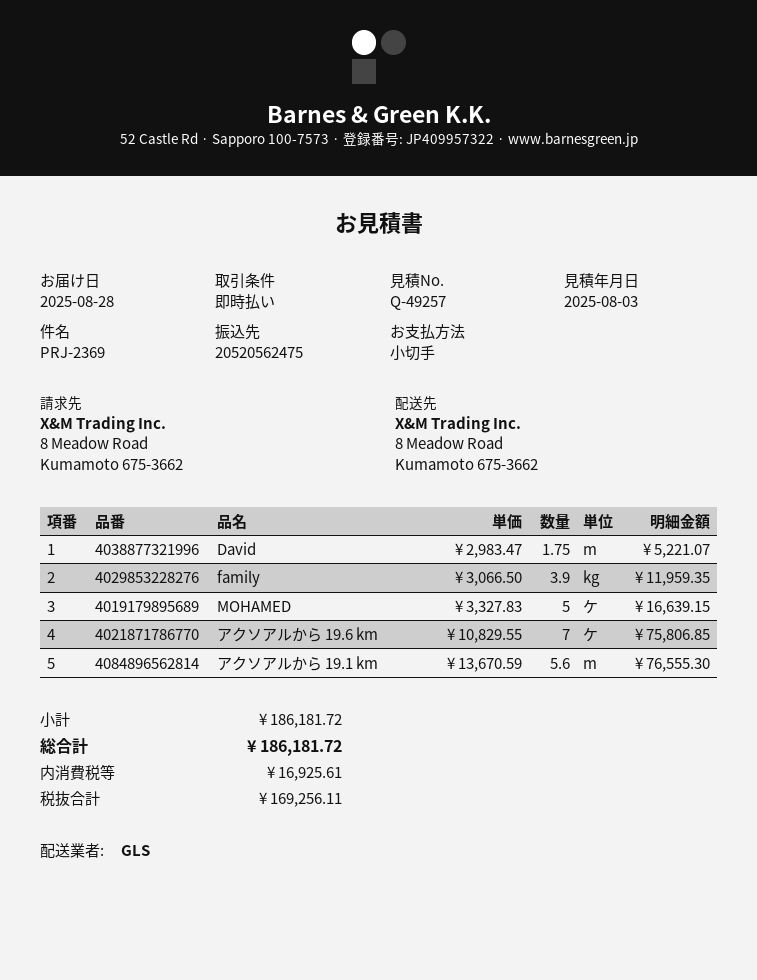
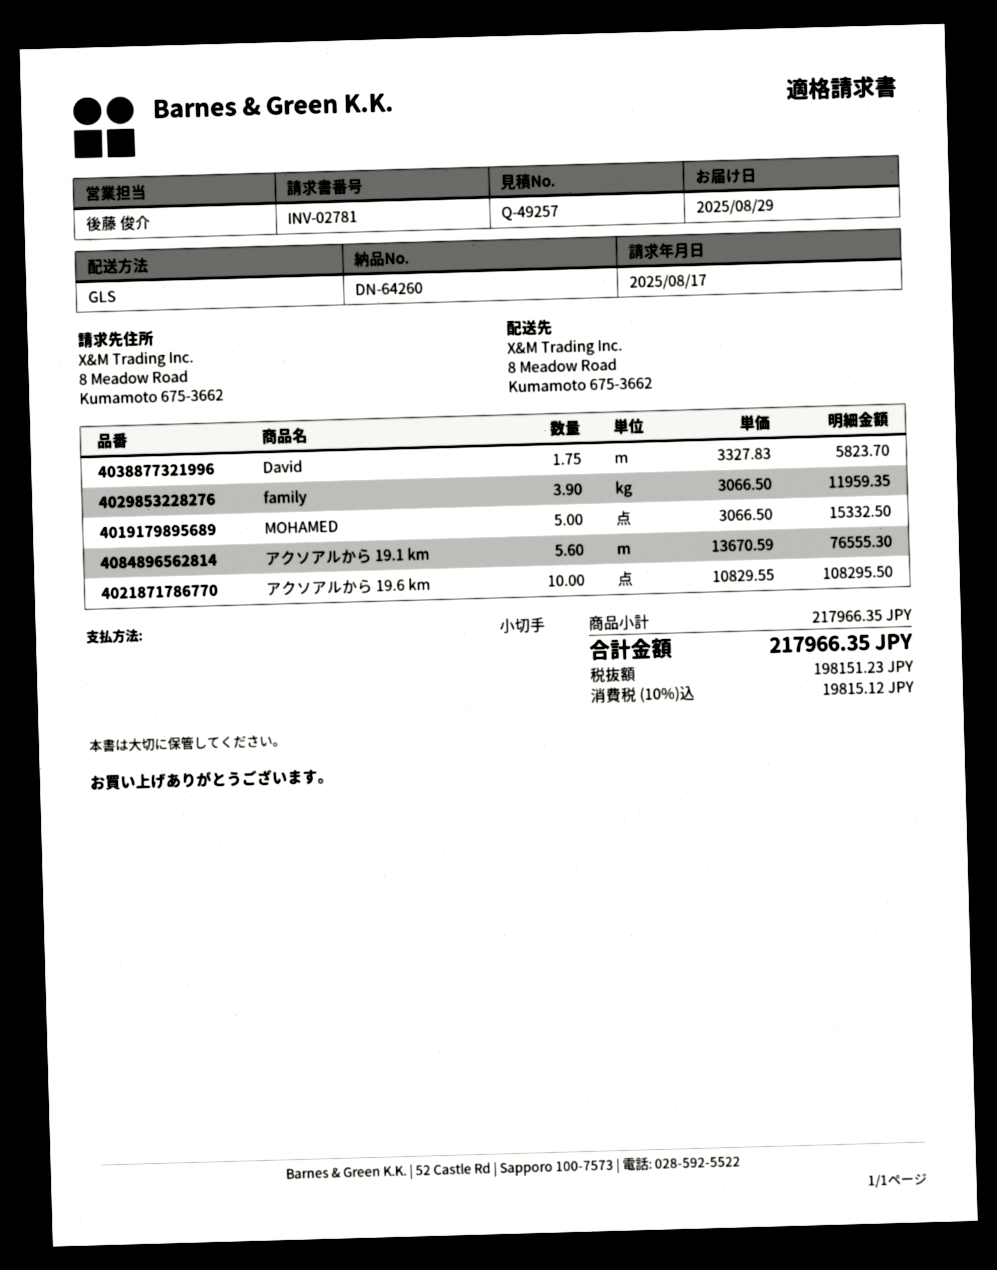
delivery date: 2025-08-28 -> 2025-08-29
David: 1.75 x 2983.47 = 5221.07 -> 1.75 x 3327.83 = 5823.70
MOHAMED: 5 x 3327.83 = 16639.15 -> 5 x 3066.50 = 15332.50
アクソアルから 19.6 km: 7 x 10829.55 = 75806.85 -> 10 x 10829.55 = 108295.50
subtotal: 186181.72 -> 217966.35
net: 169256.11 -> 198151.23
tax: 16925.61 -> 19815.12
total: 186181.72 -> 217966.35

